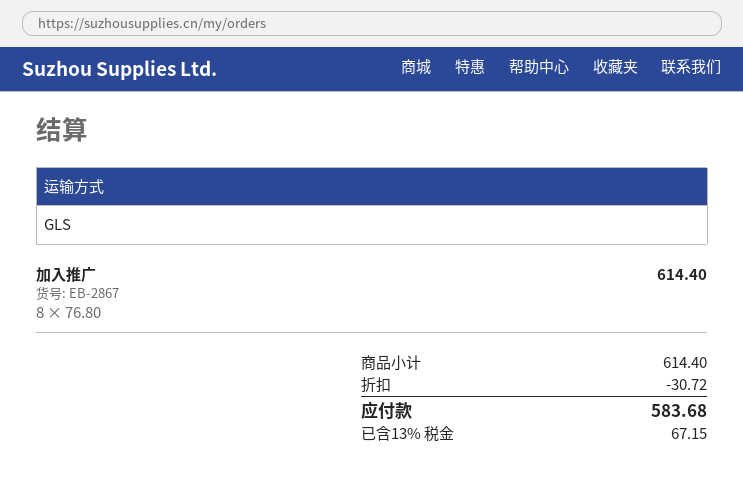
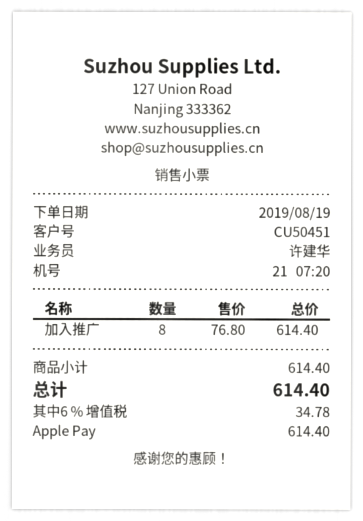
discount: 30.72 -> none
tax: 13% = 67.15 -> 6% = 34.78
total: 583.68 -> 614.40

